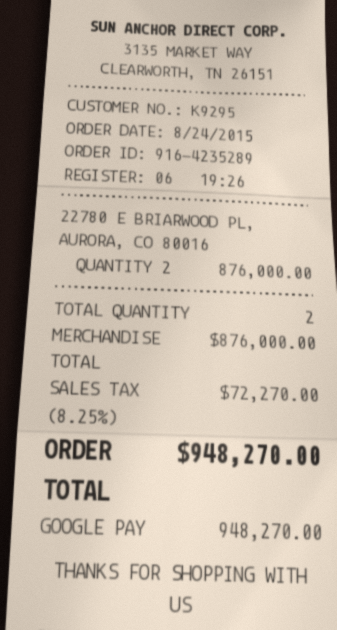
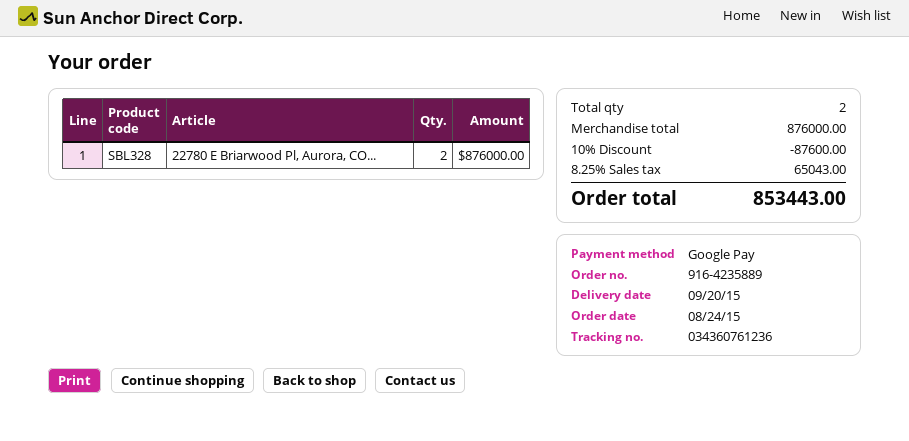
order number: 916-4235289 -> 916-4235889
discount: none -> 10% = 87600.00
tax: 8.25% = 72270.00 -> 8.25% = 65043.00
total: 948270.00 -> 853443.00

